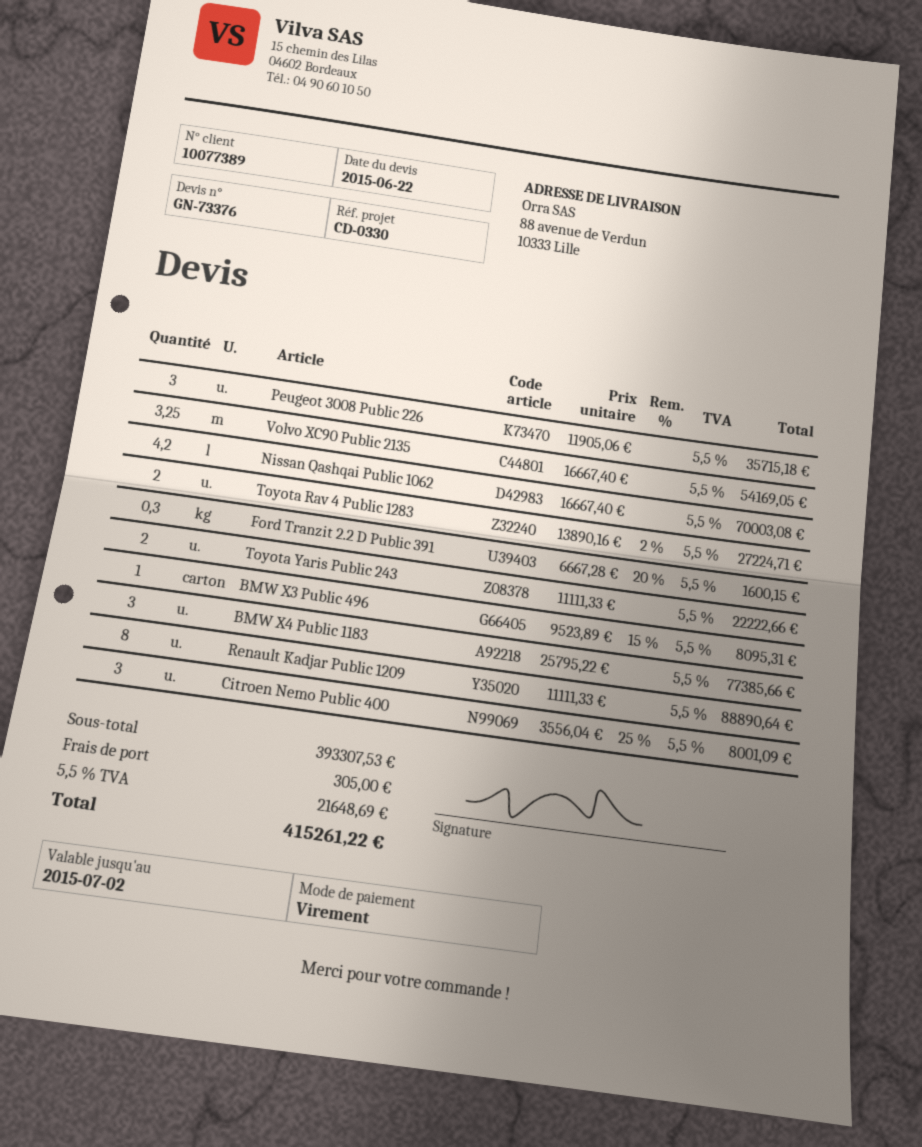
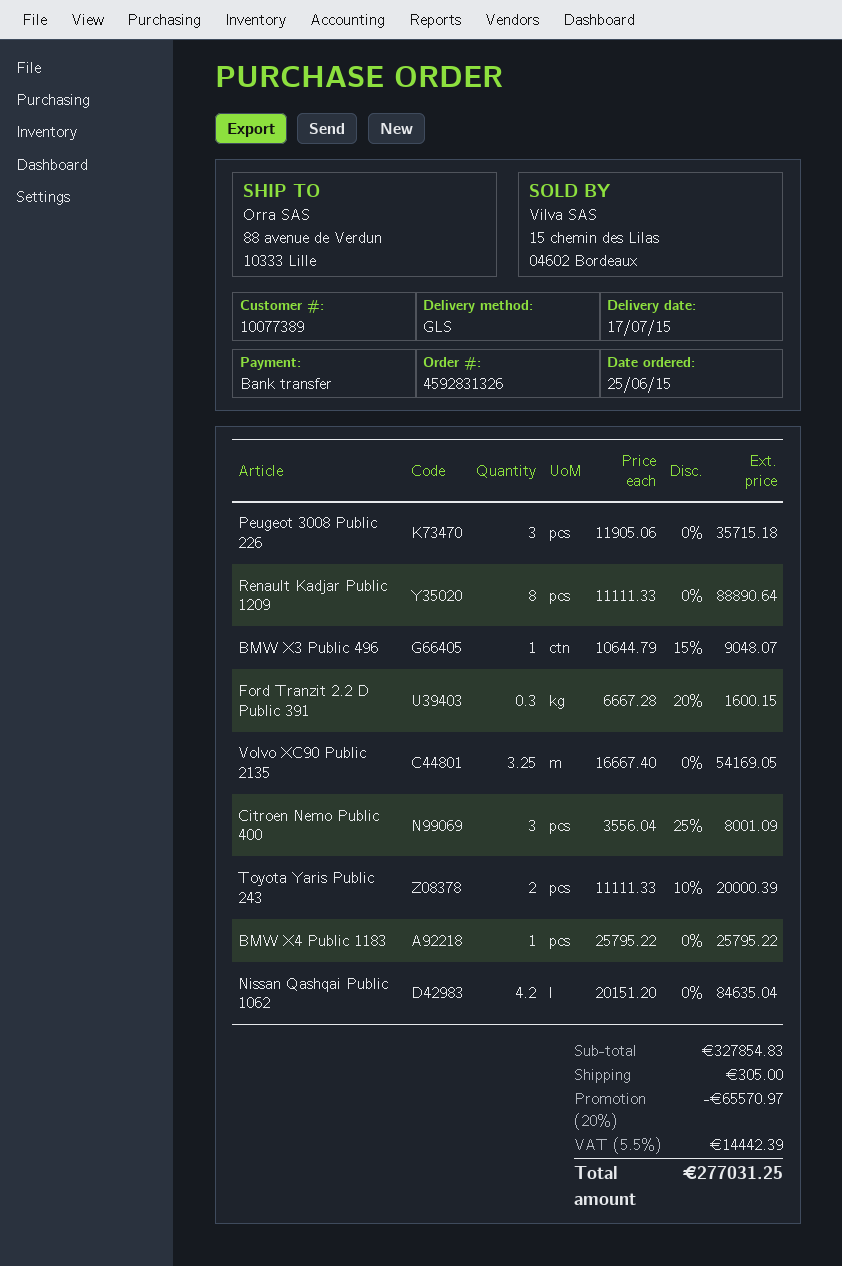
Nissan Qashqai Public 1062: 4.2 x 16667.40 = 70003.08 -> 4.2 x 20151.20 = 84635.04
Toyota Rav 4 Public 1283: 2 x 13890.16 - 2% = 27224.71 -> none
Toyota Yaris Public 243: 2 x 11111.33 = 22222.66 -> 2 x 11111.33 - 10% = 20000.39
BMW X3 Public 496: 1 x 9523.89 - 15% = 8095.31 -> 1 x 10644.79 - 15% = 9048.07
BMW X4 Public 1183: 3 x 25795.22 = 77385.66 -> 1 x 25795.22 = 25795.22
subtotal: 393307.53 -> 327854.83
discount: none -> 20% = 65570.97
tax: 5.5% = 21648.69 -> 5.5% = 14442.39
total: 415261.22 -> 277031.25

